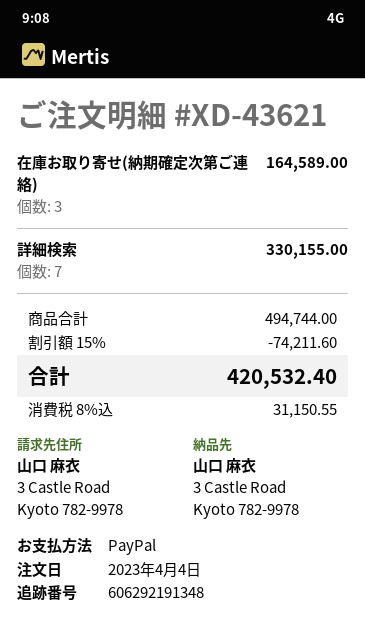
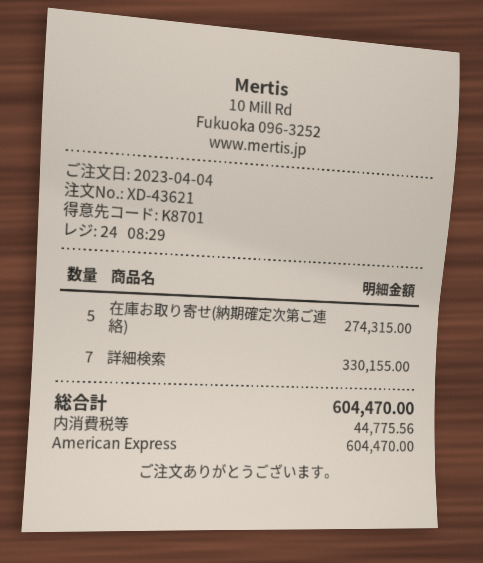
payment method: PayPal -> American Express
在庫お取り寄せ(納期確定次第ご連絡): 3 for 164589.00 -> 5 for 274315.00
discount: 15% = 74211.60 -> none
tax: 31150.55 -> 44775.56
total: 420532.40 -> 604470.00

